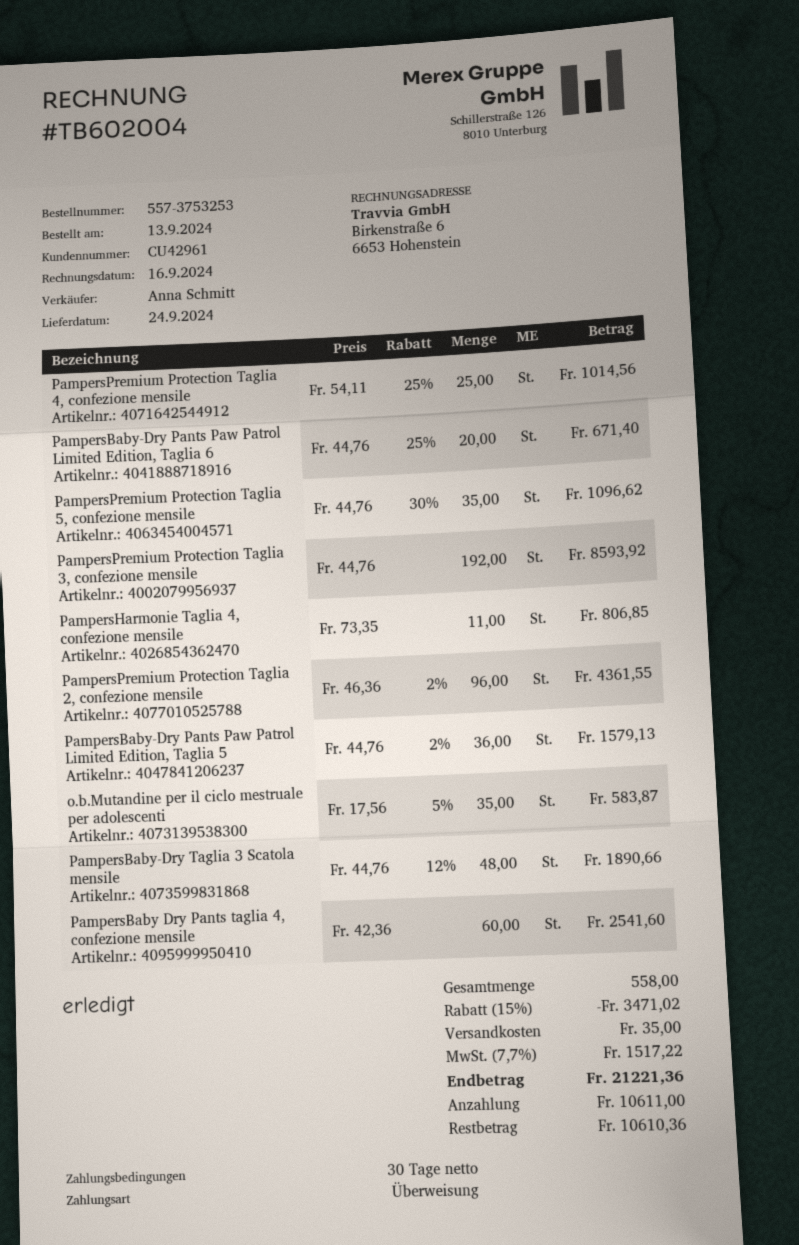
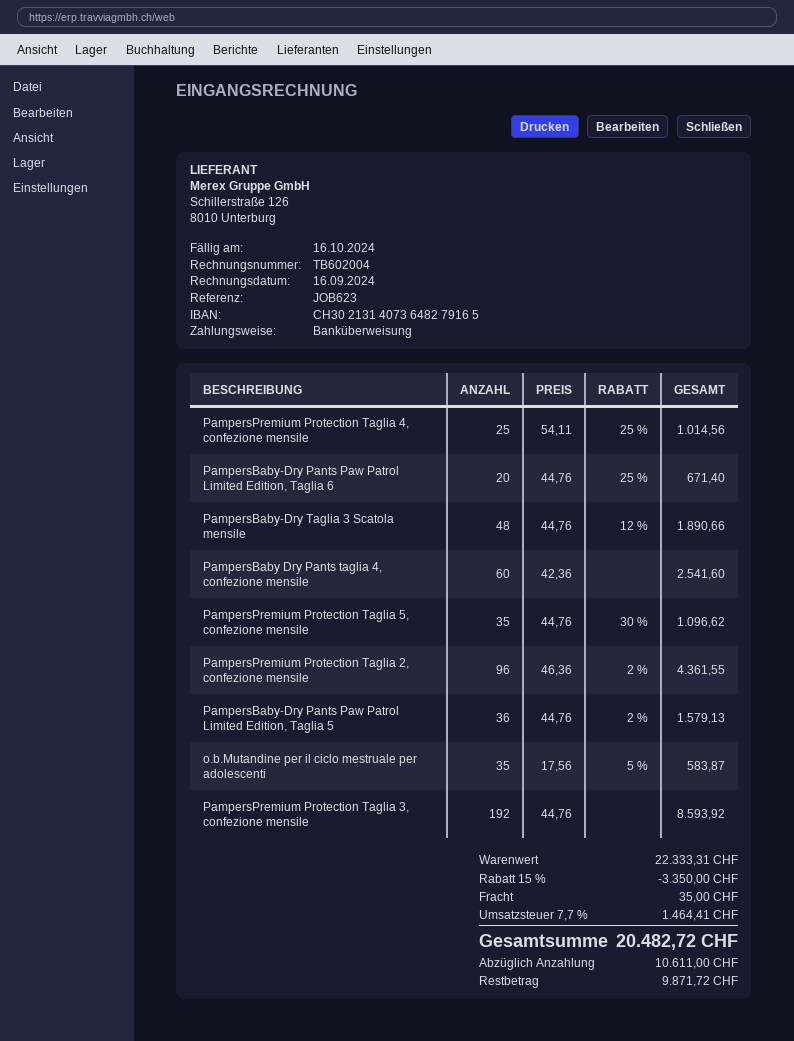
PampersHarmonie Taglia 4, confezione mensile: 11 x 73.35 = 806.85 -> none
discount: 15% = 3471.02 -> 15% = 3350.00
tax: 7.7% = 1517.22 -> 7.7% = 1464.41
total: 21221.36 -> 20482.72
balance: 10610.36 -> 9871.72

